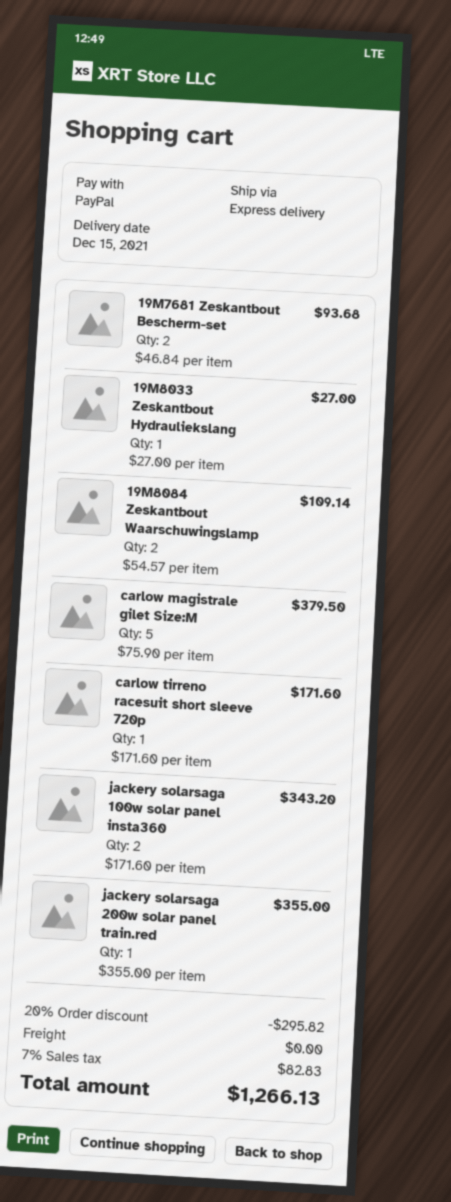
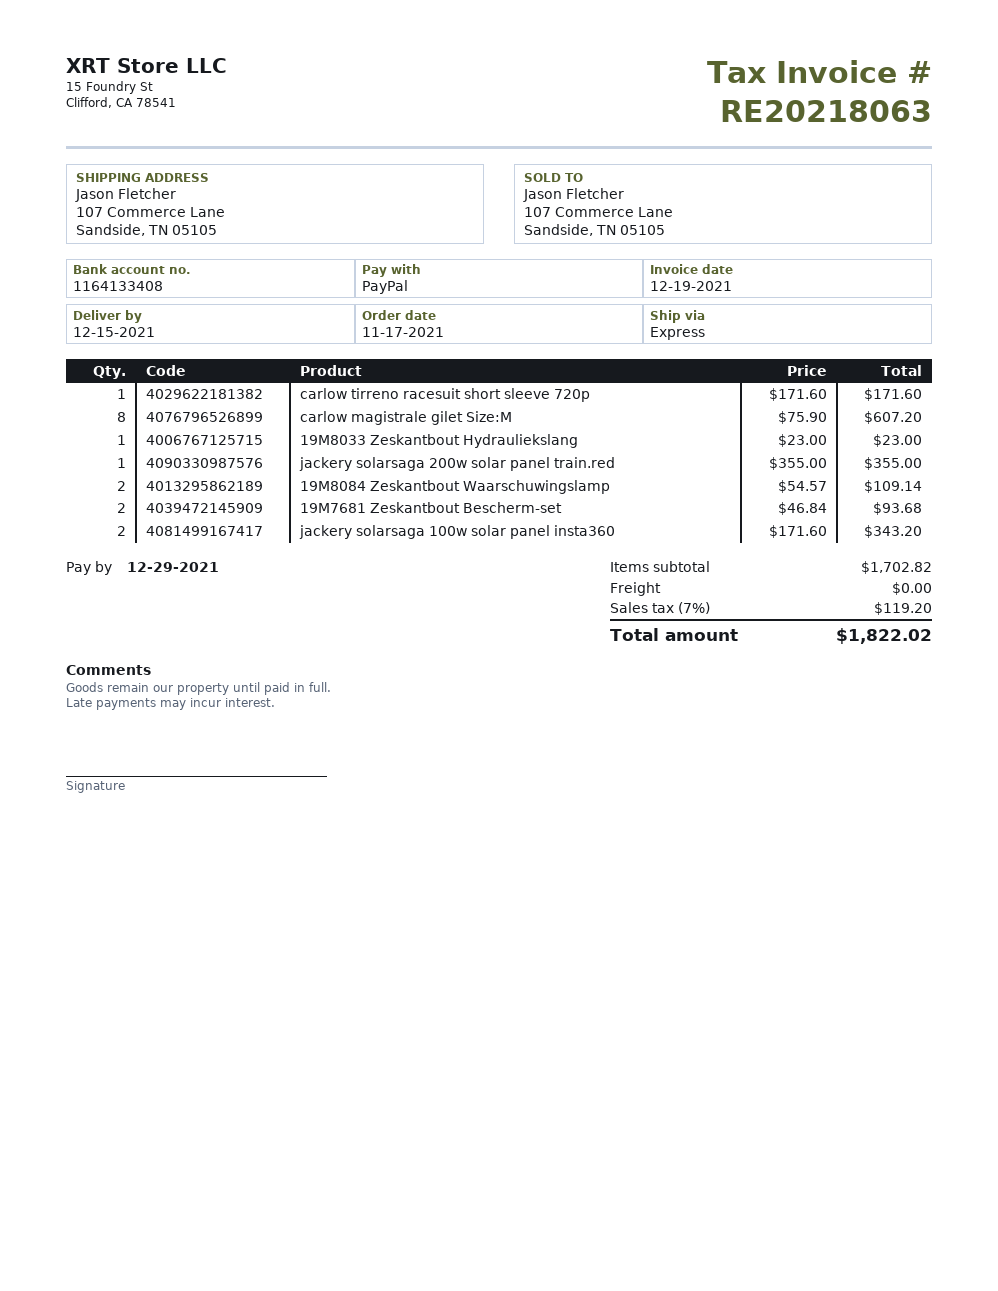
19M8033 Zeskantbout Hydrauliekslang: 1 x 27.00 = 27.00 -> 1 x 23.00 = 23.00
carlow magistrale gilet Size:M: 5 x 75.90 = 379.50 -> 8 x 75.90 = 607.20
discount: 20% = 295.82 -> none
tax: 7% = 82.83 -> 7% = 119.20
total: 1266.13 -> 1822.02

